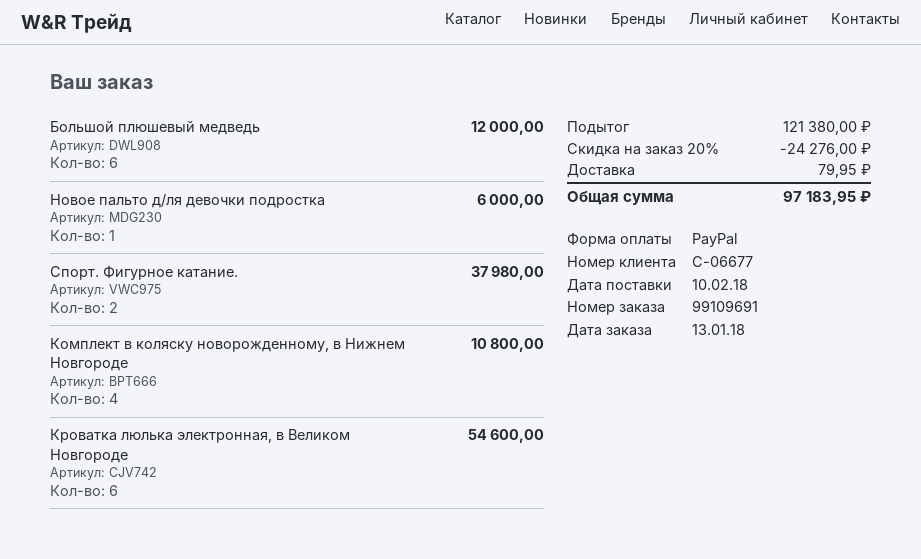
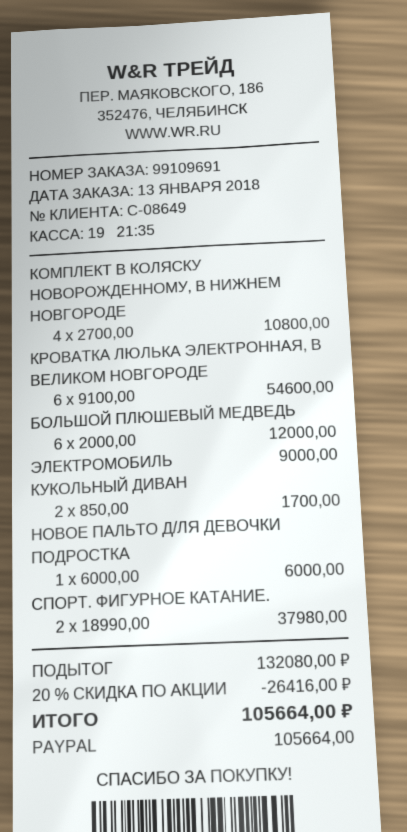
customer number: C-06677 -> C-08649
ЭЛЕКТРОМОБИЛЬ: none -> 1 for 9000.00
КУКОЛЬНЫЙ ДИВАН: none -> 2 for 1700.00
subtotal: 121380.00 -> 132080.00
discount: 20% = 24276.00 -> 20% = 26416.00
shipping: 79.95 -> none
total: 97183.95 -> 105664.00

